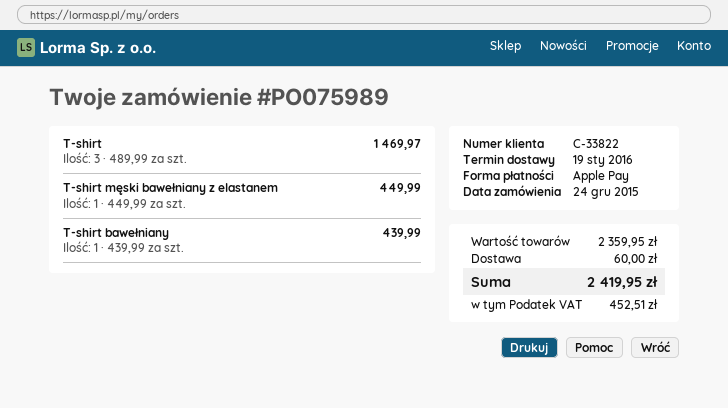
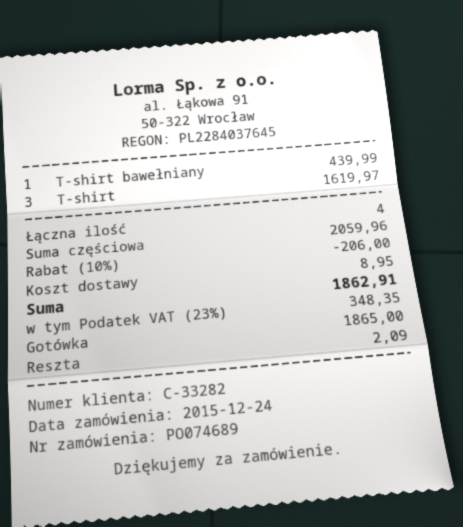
order number: PO075989 -> PO074689
customer number: C-33822 -> C-33282
payment method: Apple Pay -> cash
T-shirt: 3 for 1469.97 -> 3 for 1619.97
T-shirt męski bawełniany z elastanem: 1 for 449.99 -> none
subtotal: 2359.95 -> 2059.96
discount: none -> 10% = 206.00
shipping: 60.00 -> 8.95
tax: 452.51 -> 348.35
total: 2419.95 -> 1862.91

